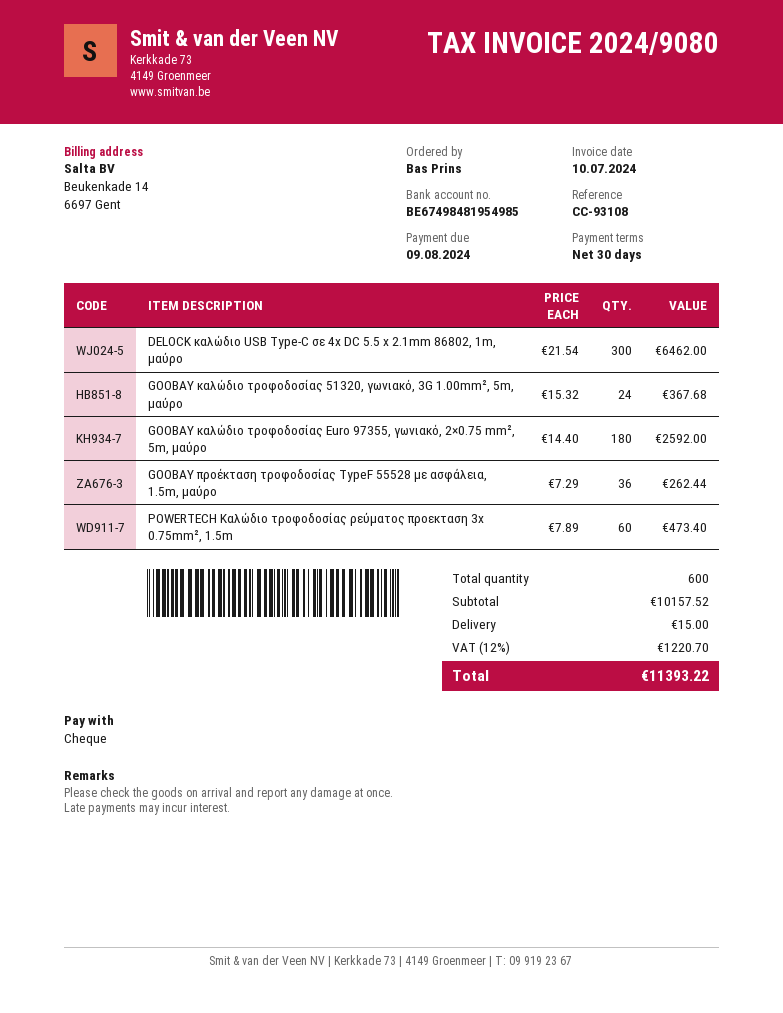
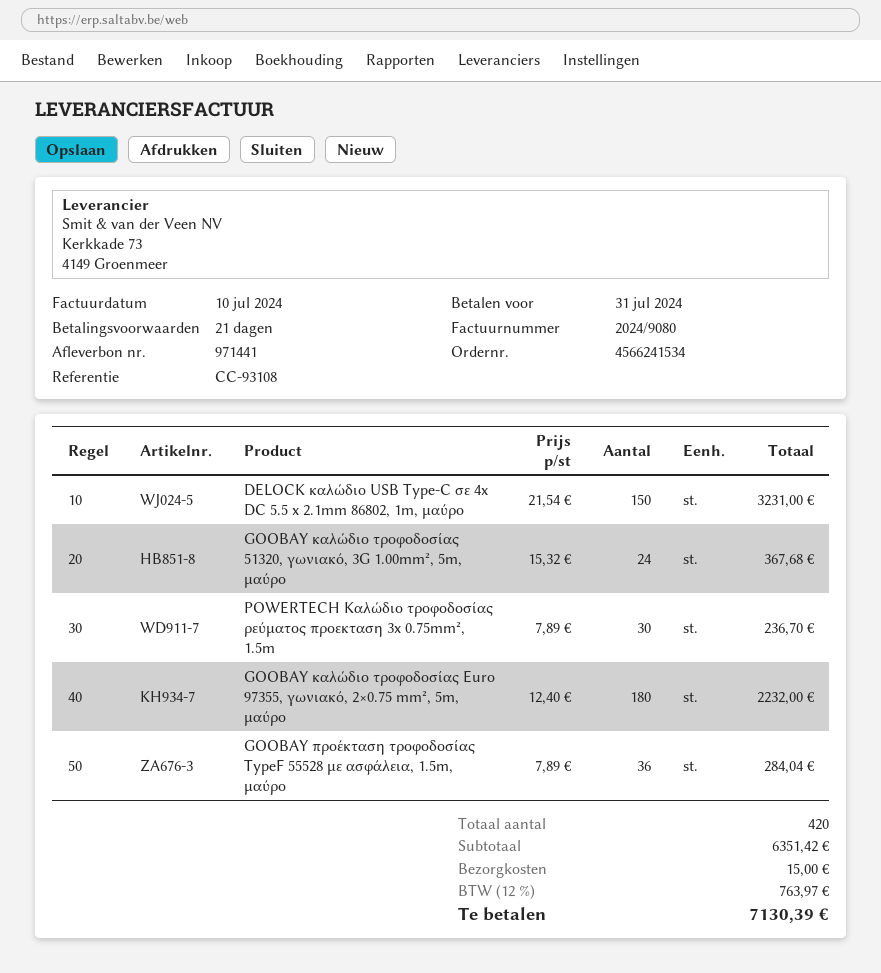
payment terms: 30 days -> 21 days
due date: 2024-08-09 -> 2024-07-31
DELOCK καλώδιο USB Type-C σε 4x DC 5.5 x 2.1mm 86802, 1m, μαύρο: 300 x 21.54 = 6462.00 -> 150 x 21.54 = 3231.00
GOOBAY καλώδιο τροφοδοσίας Euro 97355, γωνιακό, 2×0.75 mm², 5m, μαύρο: 180 x 14.40 = 2592.00 -> 180 x 12.40 = 2232.00
GOOBAY προέκταση τροφοδοσίας TypeF 55528 με ασφάλεια, 1.5m, μαύρο: 36 x 7.29 = 262.44 -> 36 x 7.89 = 284.04
POWERTECH Καλώδιο τροφοδοσίας ρεύματος προεκταση 3x 0.75mm², 1.5m: 60 x 7.89 = 473.40 -> 30 x 7.89 = 236.70
total quantity: 600 -> 420
subtotal: 10157.52 -> 6351.42
tax: 12% = 1220.70 -> 12% = 763.97
total: 11393.22 -> 7130.39

